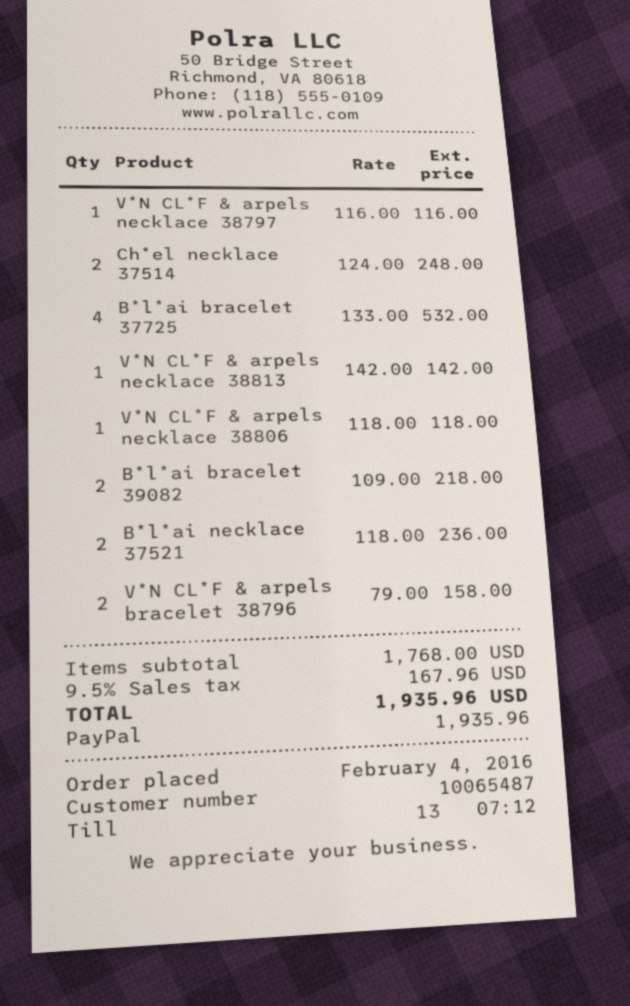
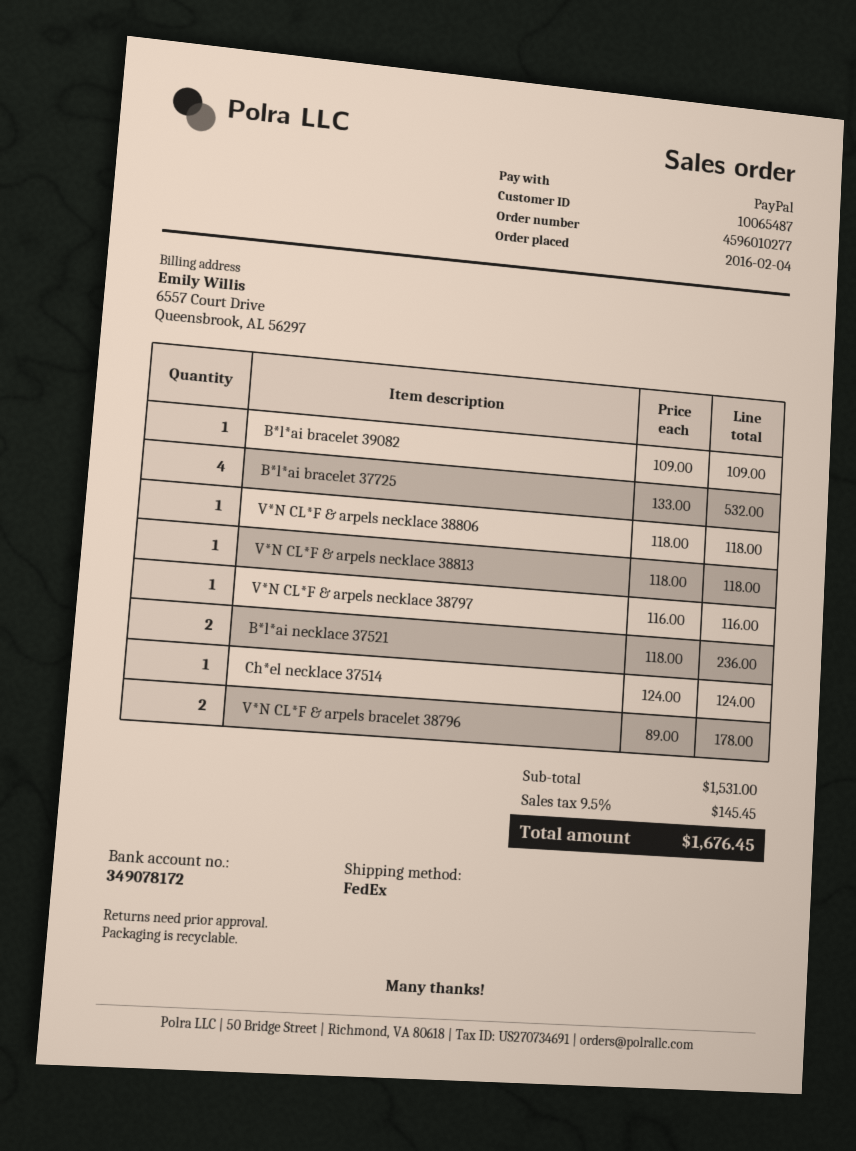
Ch*el necklace 37514: 2 x 124.00 = 248.00 -> 1 x 124.00 = 124.00
V*N CL*F & arpels necklace 38813: 1 x 142.00 = 142.00 -> 1 x 118.00 = 118.00
B*l*ai bracelet 39082: 2 x 109.00 = 218.00 -> 1 x 109.00 = 109.00
V*N CL*F & arpels bracelet 38796: 2 x 79.00 = 158.00 -> 2 x 89.00 = 178.00
subtotal: 1768.00 -> 1531.00
tax: 9.5% = 167.96 -> 9.5% = 145.45
total: 1935.96 -> 1676.45

